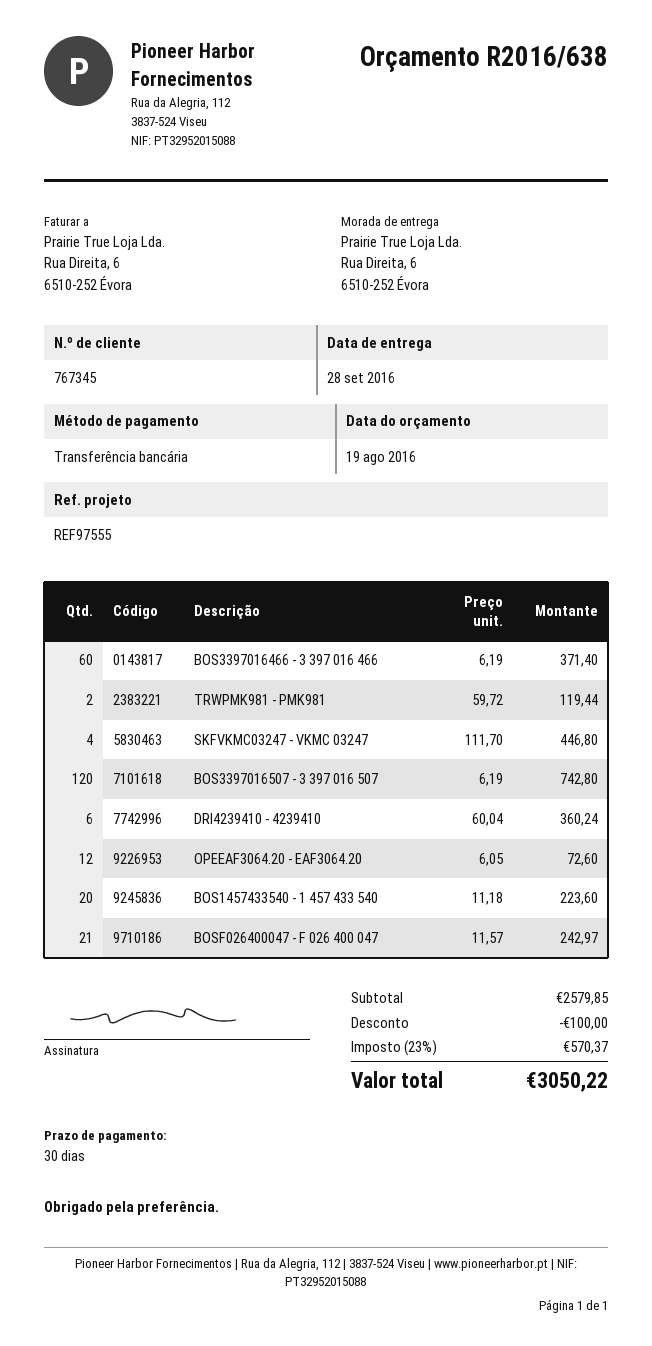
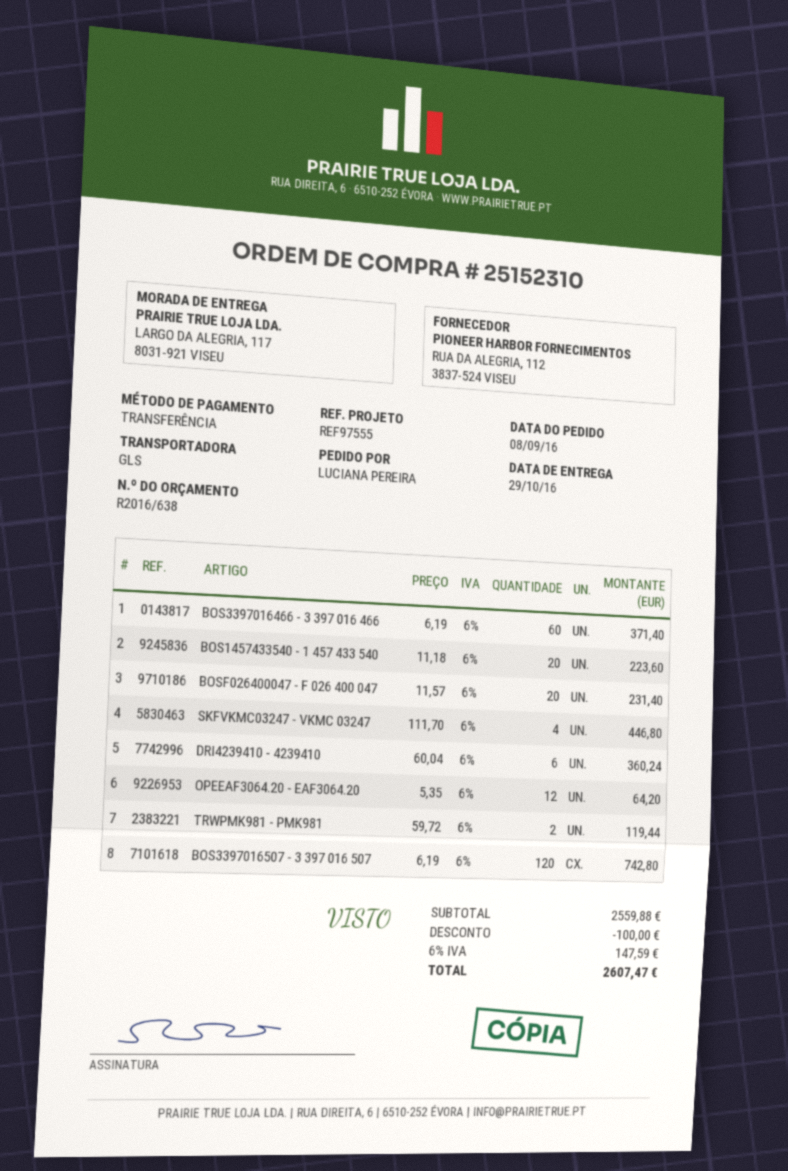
delivery date: 2016-09-28 -> 2016-10-29
ship to: Rua Direita, 6, 6510-252 Évora -> LARGO DA ALEGRIA, 117, 8031-921 VISEU
OPEEAF3064.20 - EAF3064.20: 12 x 6.05 = 72.60 -> 12 x 5.35 = 64.20
BOSF026400047 - F 026 400 047: 21 x 11.57 = 242.97 -> 20 x 11.57 = 231.40
subtotal: 2579.85 -> 2559.88
tax: 23% = 570.37 -> 6% = 147.59
total: 3050.22 -> 2607.47

